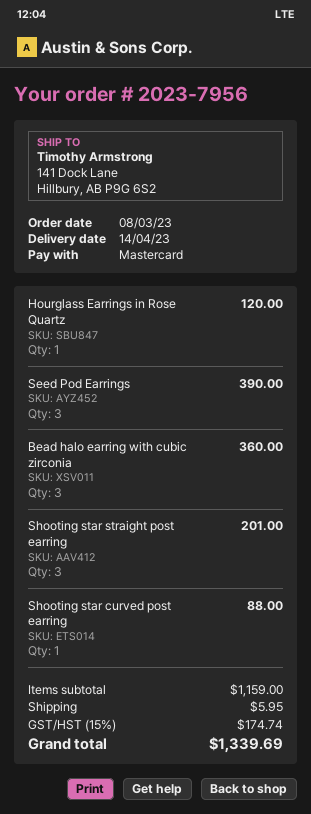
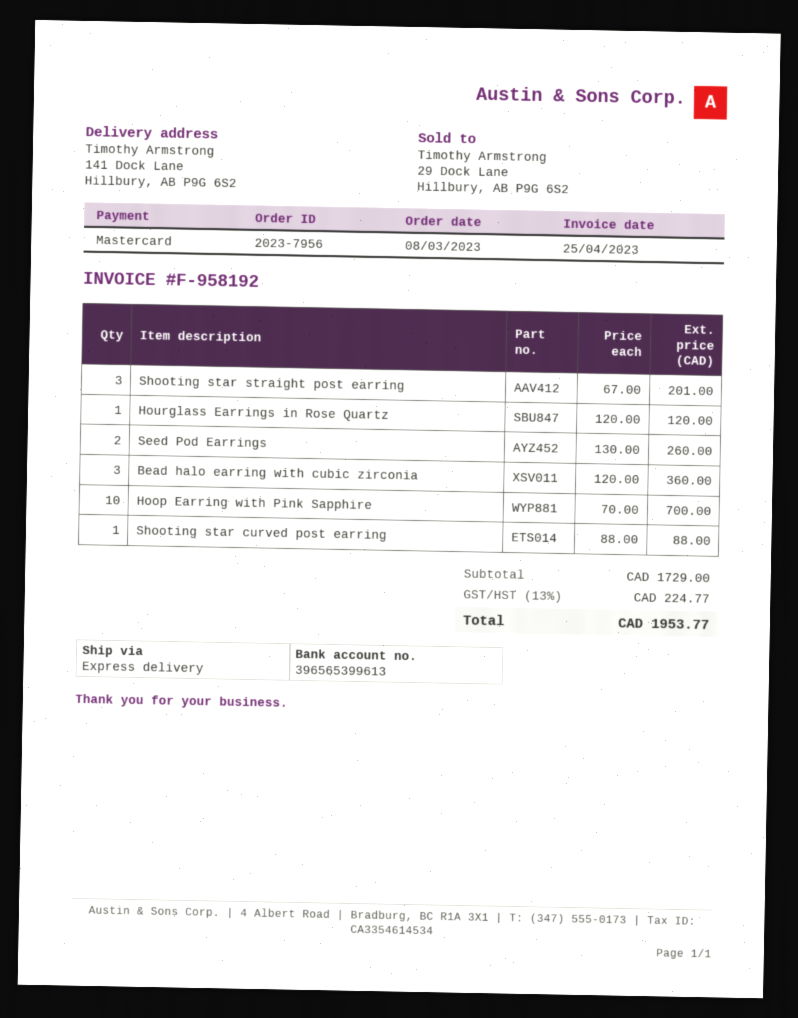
Seed Pod Earrings: 3 for 390.00 -> 2 for 260.00
Hoop Earring with Pink Sapphire: none -> 10 for 700.00
subtotal: 1159.00 -> 1729.00
shipping: 5.95 -> none
tax: 15% = 174.74 -> 13% = 224.77
total: 1339.69 -> 1953.77

